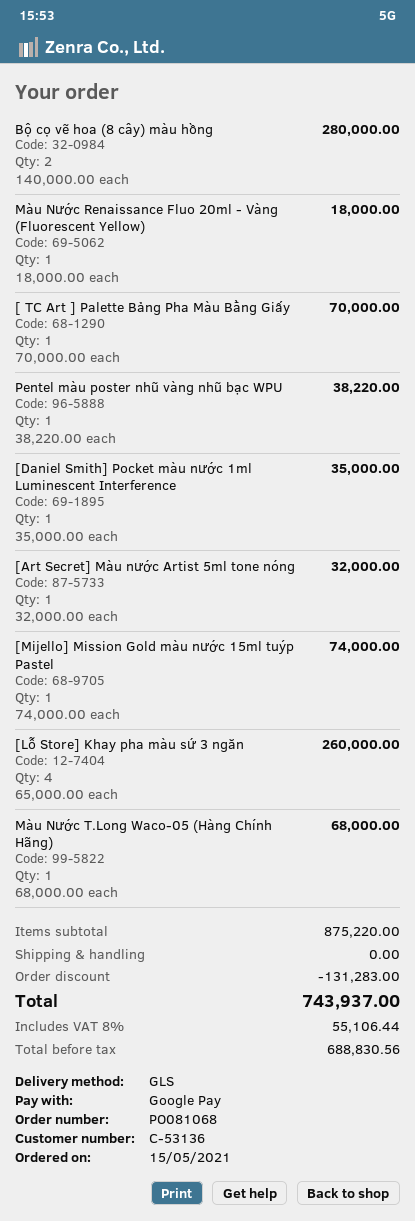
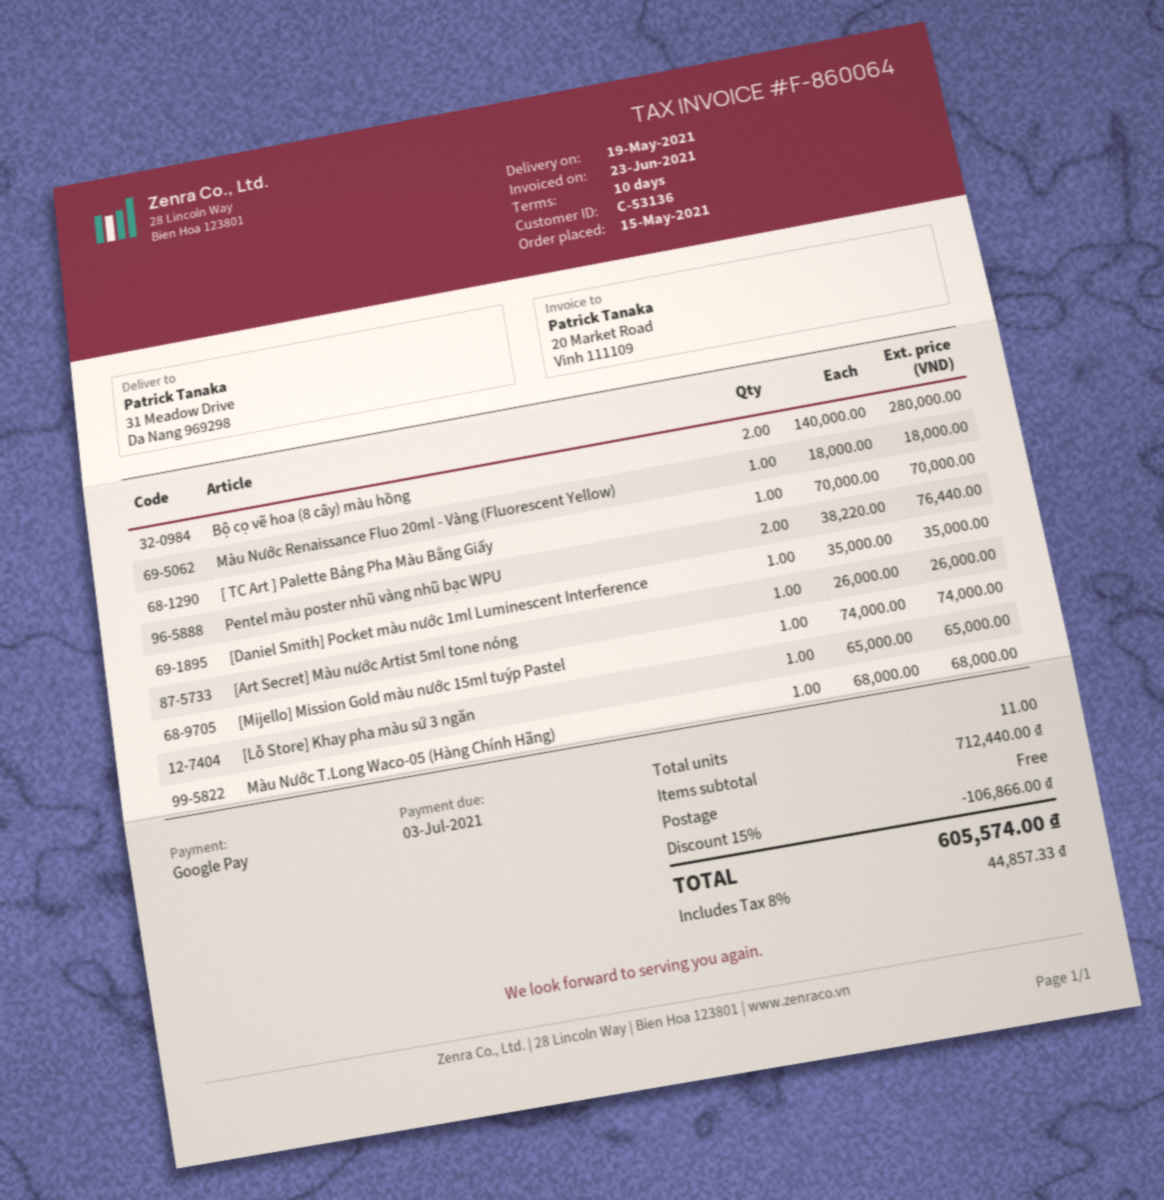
Pentel màu poster nhũ vàng nhũ bạc WPU: 1 x 38220.00 = 38220.00 -> 2 x 38220.00 = 76440.00
[Art Secret] Màu nước Artist 5ml tone nóng: 1 x 32000.00 = 32000.00 -> 1 x 26000.00 = 26000.00
[Lỗ Store] Khay pha màu sứ 3 ngăn: 4 x 65000.00 = 260000.00 -> 1 x 65000.00 = 65000.00
subtotal: 875220.00 -> 712440.00
discount: 131283.00 -> 106866.00
tax: 8% = 55106.44 -> 8% = 44857.33
total: 743937.00 -> 605574.00

